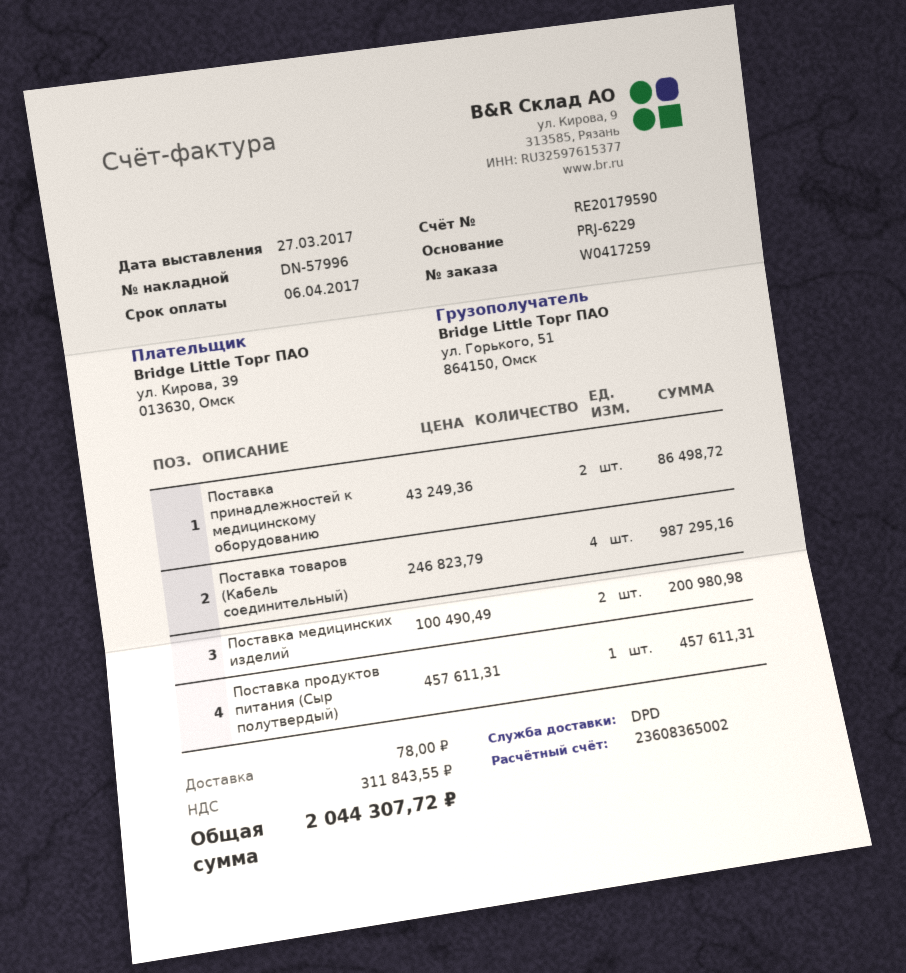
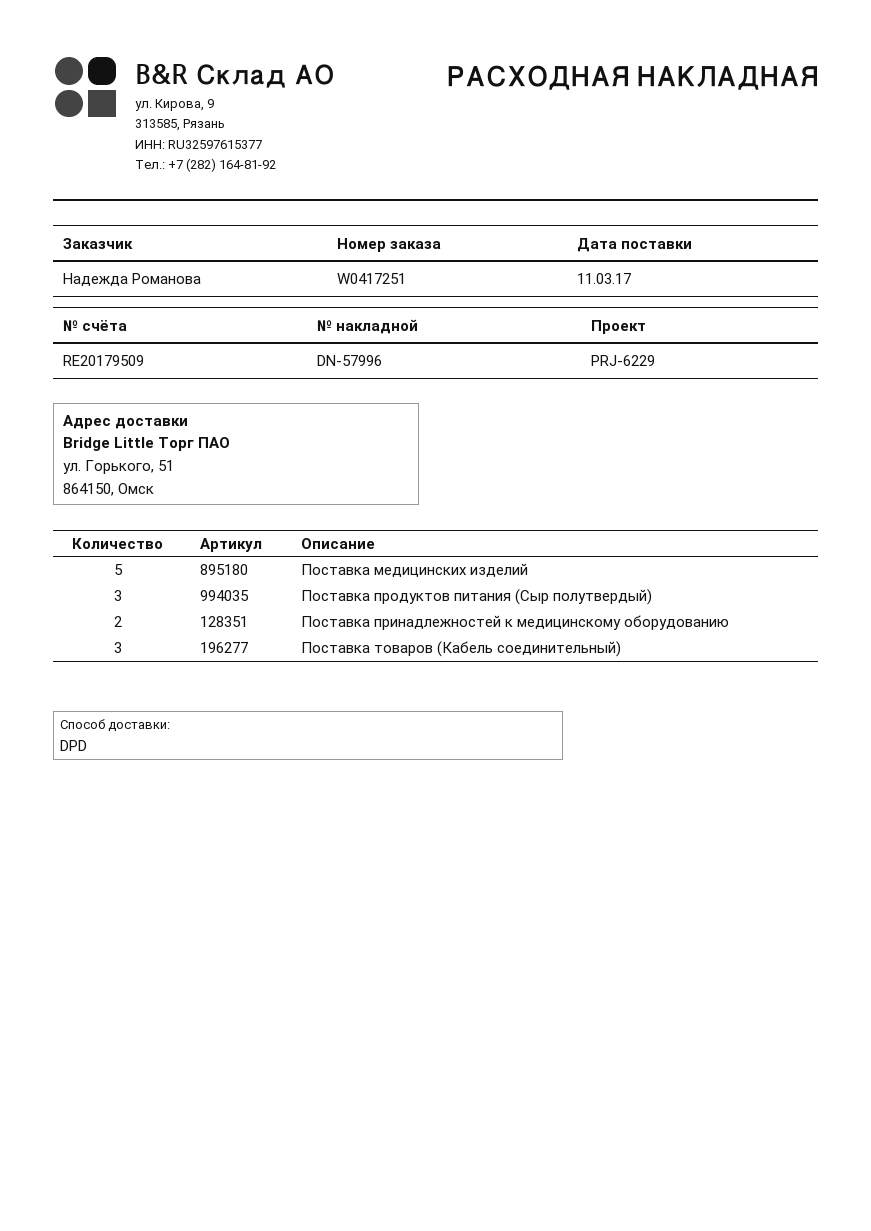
order number: W0417259 -> W0417251
invoice number: RE20179590 -> RE20179509
Поставка товаров (Кабель соединительный): 4 -> 3
Поставка медицинских изделий: 2 -> 5
Поставка продуктов питания (Сыр полутвердый): 1 -> 3

